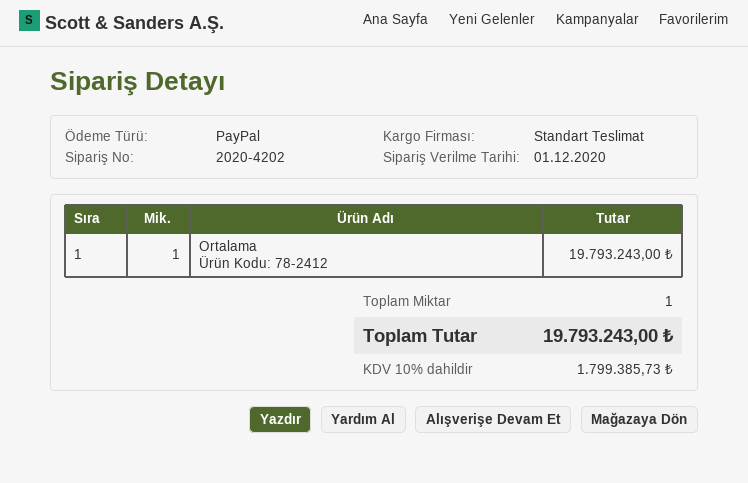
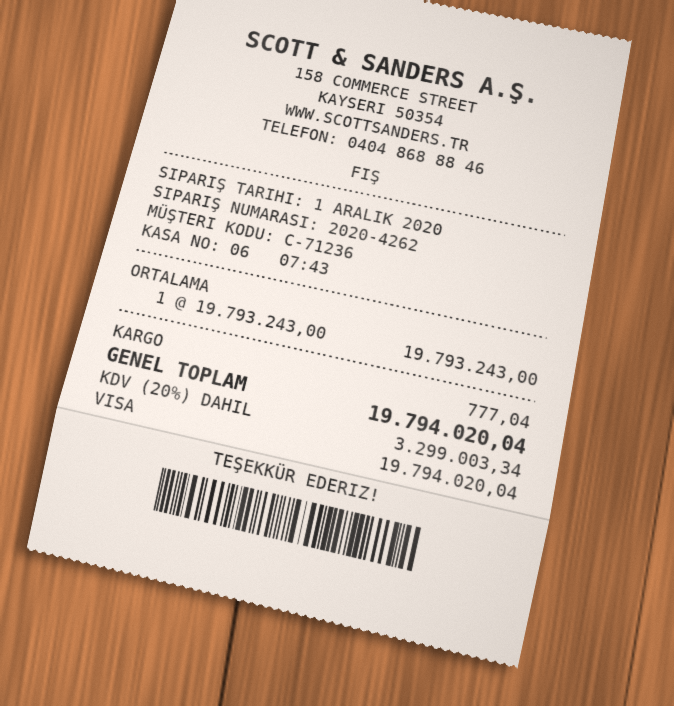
order number: 2020-4202 -> 2020-4262
payment method: PayPal -> Visa
shipping: none -> 777.04
tax: 10% = 1799385.73 -> 20% = 3299003.34
total: 19793243.00 -> 19794020.04

